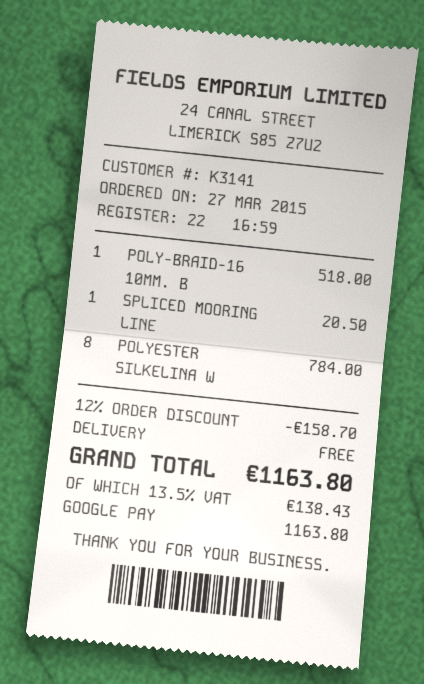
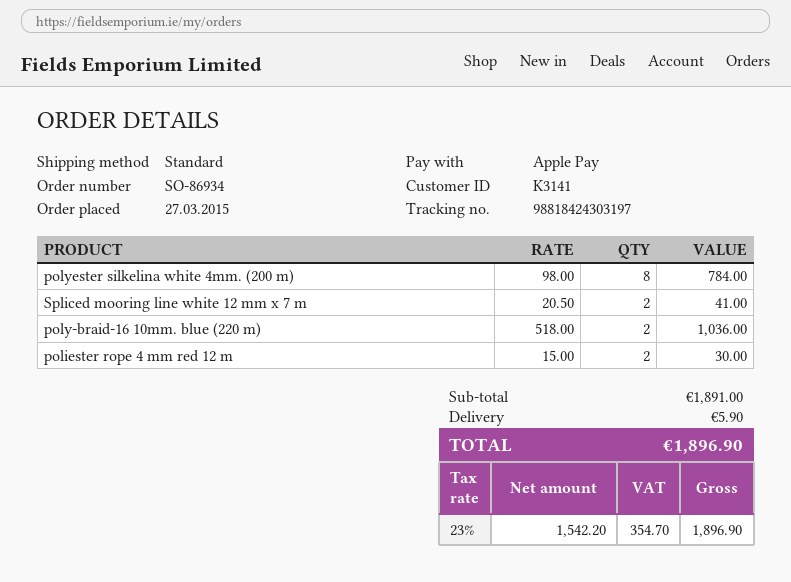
payment method: Google Pay -> Apple Pay
POLY-BRAID-16 10MM. B: 1 for 518.00 -> 2 for 1036.00
SPLICED MOORING LINE: 1 for 20.50 -> 2 for 41.00
poliester rope 4 mm red 12 m: none -> 2 for 30.00
discount: 12% = 158.70 -> none
shipping: 0.00 -> 5.90
tax: 13.5% = 138.43 -> 23% = 354.70
total: 1163.80 -> 1896.90

